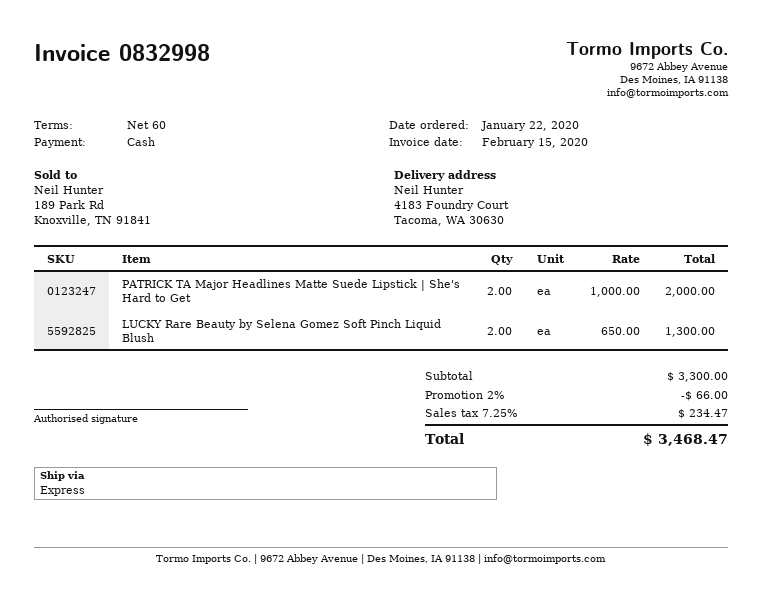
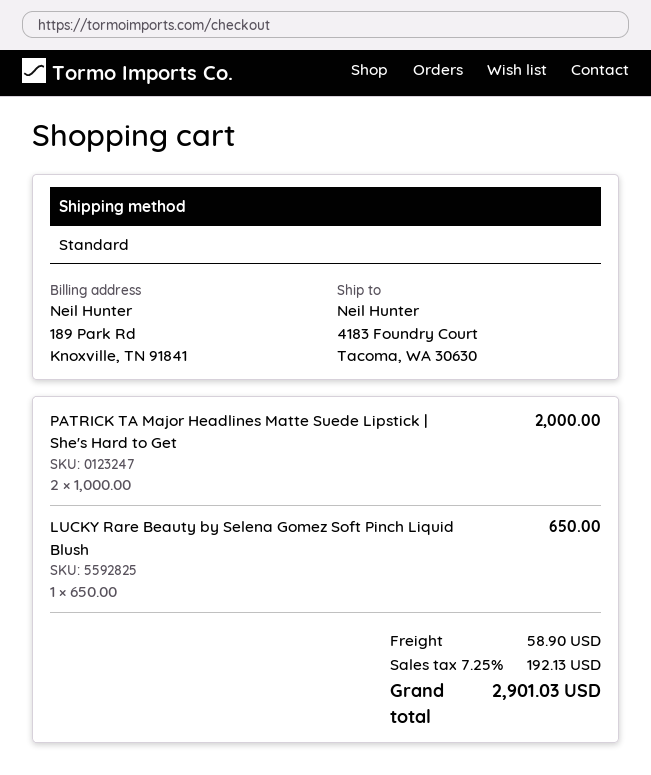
shipping method: express -> standard
LUCKY Rare Beauty by Selena Gomez Soft Pinch Liquid Blush: 2 x 650.00 = 1300.00 -> 1 x 650.00 = 650.00
discount: 2% = 66.00 -> none
shipping: none -> 58.90
tax: 7.25% = 234.47 -> 7.25% = 192.13
total: 3468.47 -> 2901.03

